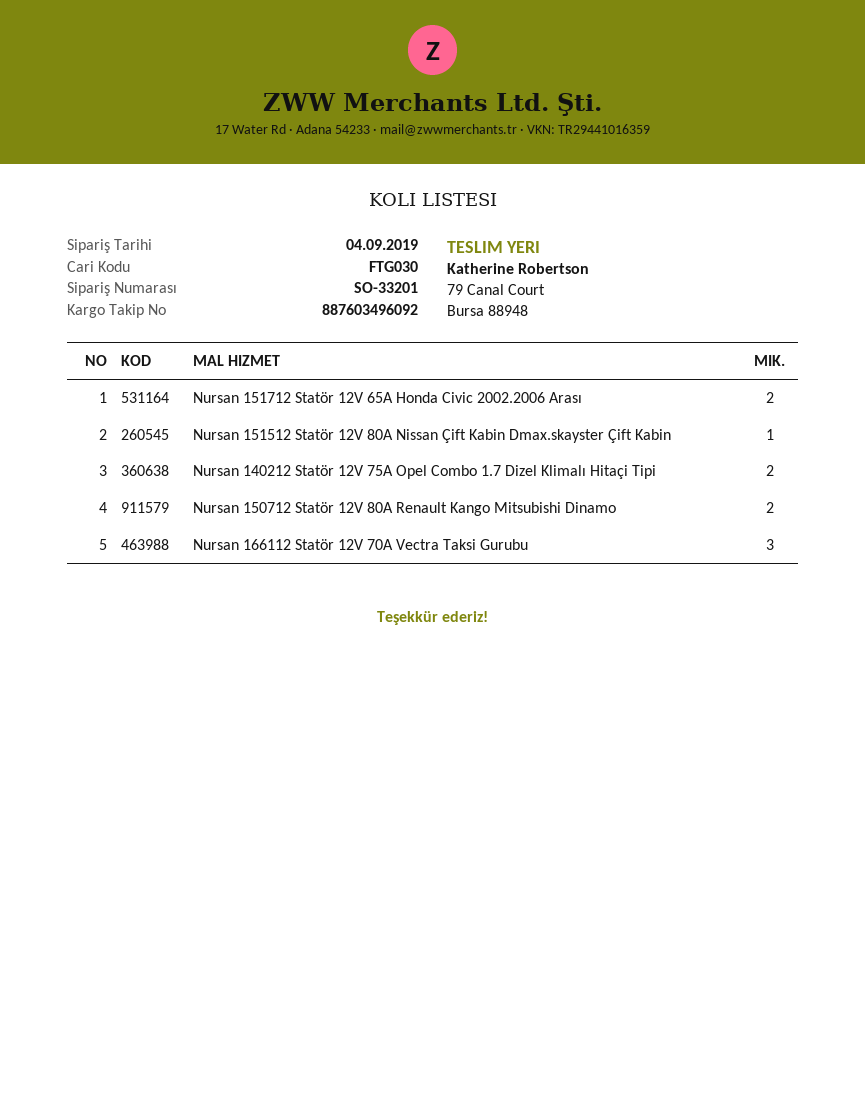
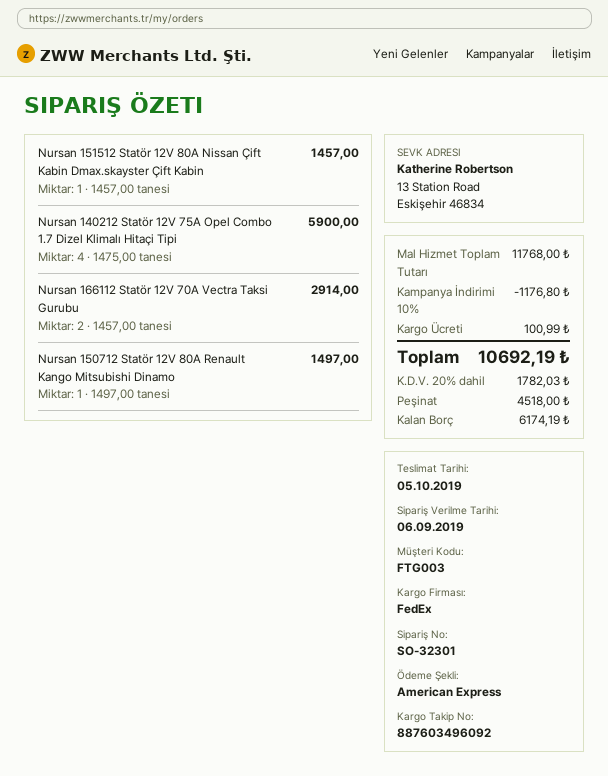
order number: SO-33201 -> SO-32301
order date: 2019-09-04 -> 2019-09-06
customer number: FTG030 -> FTG003
ship to: 79 Canal Court, Bursa 88948 -> 13 Station Road, Eskişehir 46834
Nursan 151712 Statör 12V 65A Honda Civic 2002.2006 Arası: 2 -> none
Nursan 140212 Statör 12V 75A Opel Combo 1.7 Dizel Klimalı Hitaçi Tipi: 2 -> 4
Nursan 150712 Statör 12V 80A Renault Kango Mitsubishi Dinamo: 2 -> 1
Nursan 166112 Statör 12V 70A Vectra Taksi Gurubu: 3 -> 2

